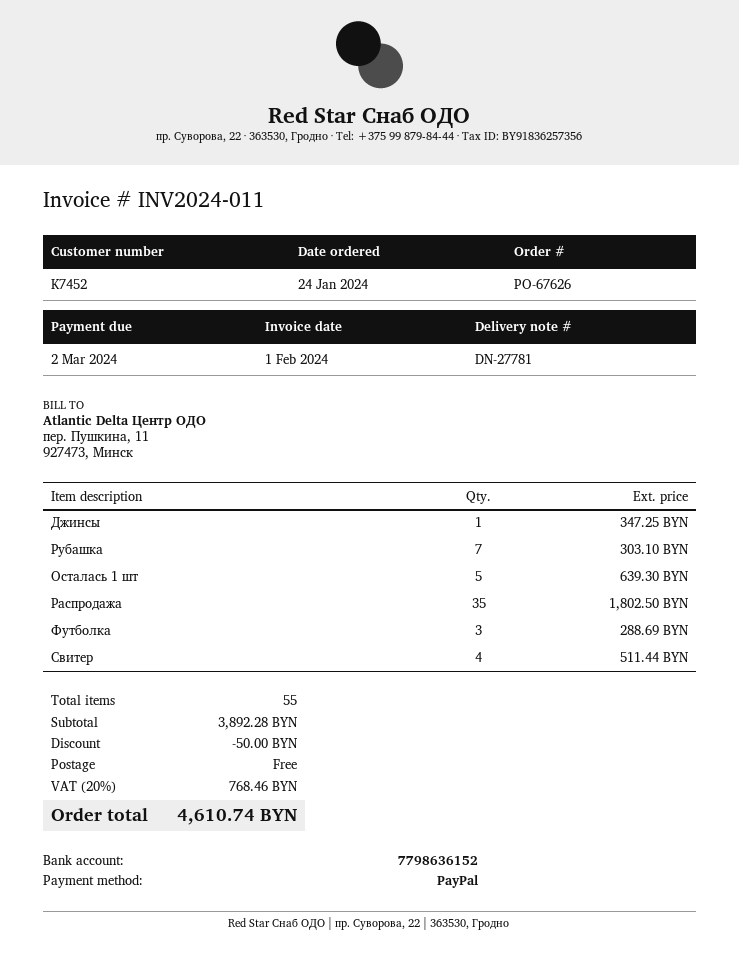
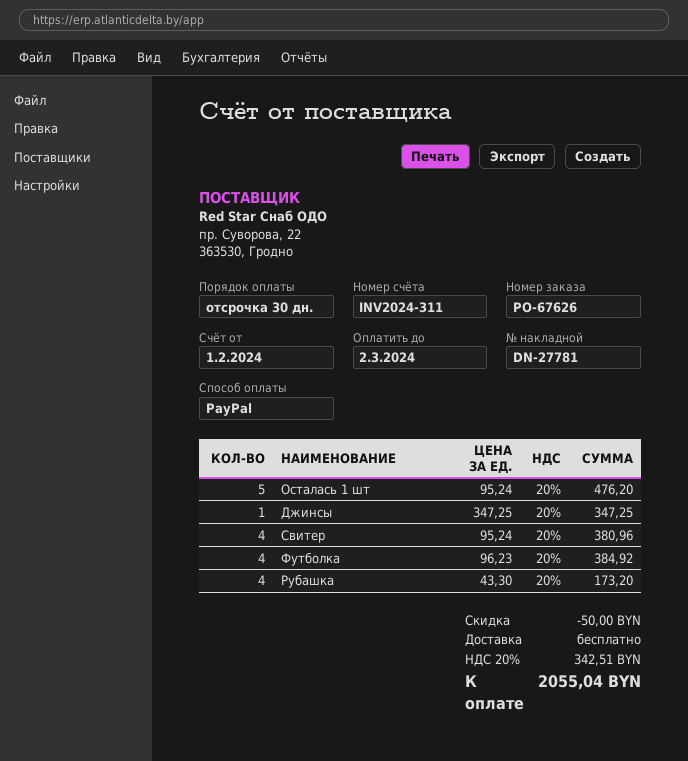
invoice number: INV2024-011 -> INV2024-311
Рубашка: 7 for 303.10 -> 4 for 173.20
Осталась 1 шт: 5 for 639.30 -> 5 for 476.20
Распродажа: 35 for 1802.50 -> none
Футболка: 3 for 288.69 -> 4 for 384.92
Свитер: 4 for 511.44 -> 4 for 380.96
tax: 20% = 768.46 -> 20% = 342.51
total: 4610.74 -> 2055.04

